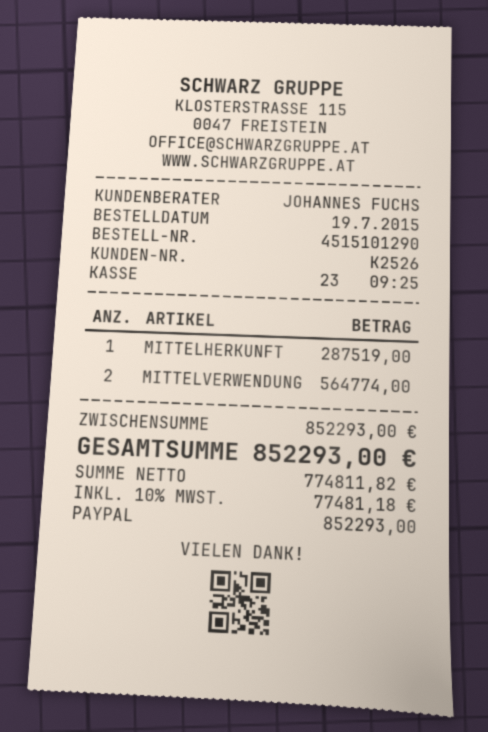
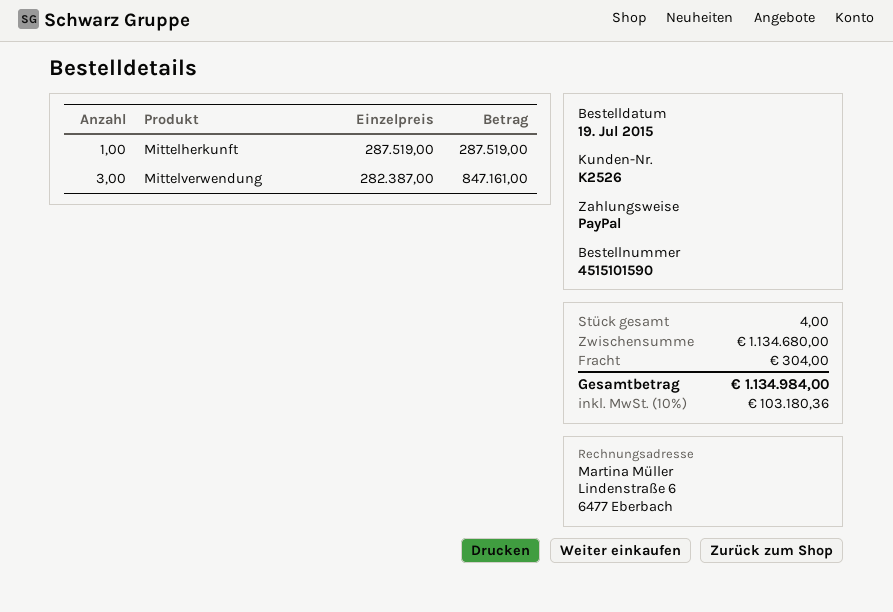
order number: 4515101290 -> 4515101590
MITTELVERWENDUNG: 2 for 564774.00 -> 3 for 847161.00
subtotal: 852293.00 -> 1134680.00
shipping: none -> 304.00
tax: 10% = 77481.18 -> 10% = 103180.36
total: 852293.00 -> 1134984.00

